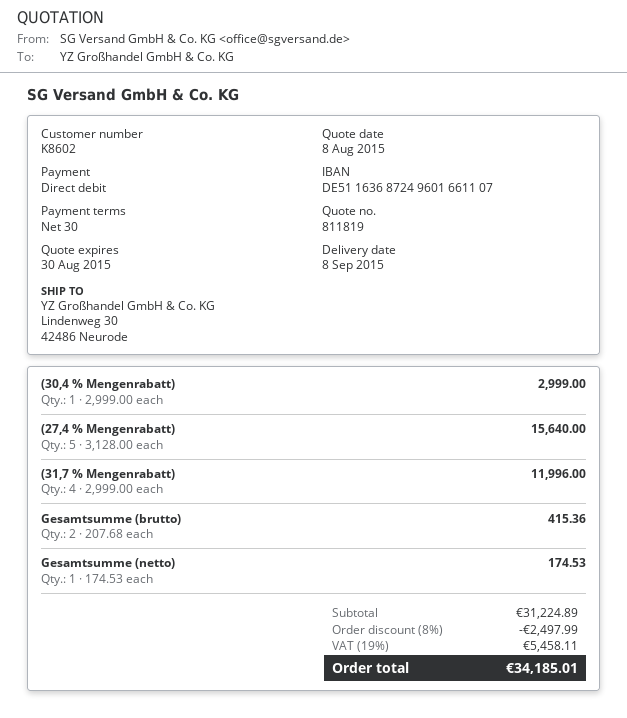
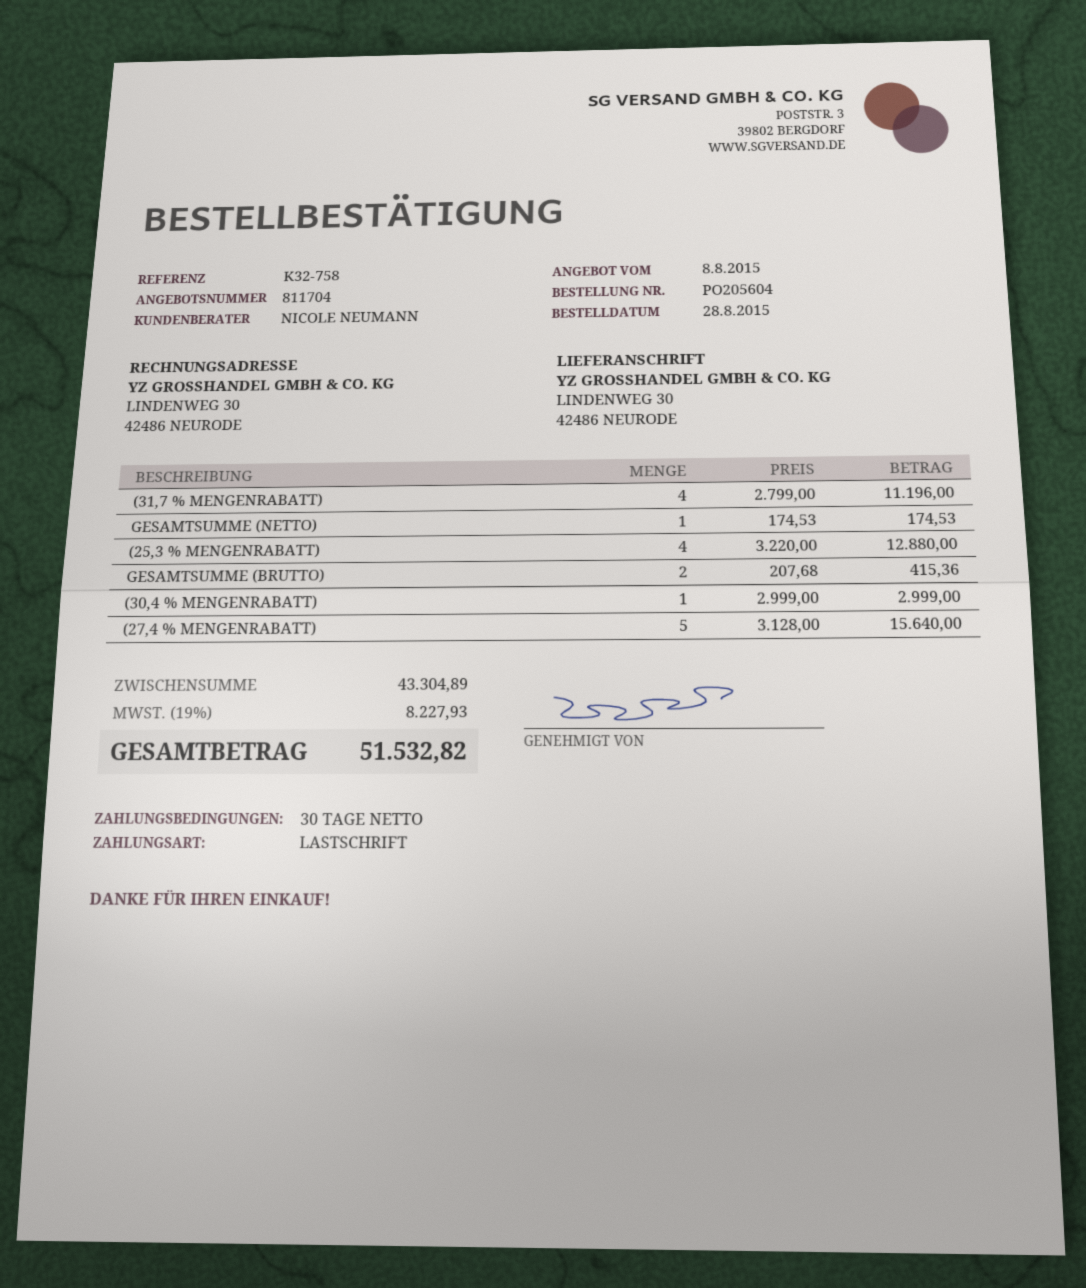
quote number: 811819 -> 811704
(31,7 % Mengenrabatt): 4 x 2999.00 = 11996.00 -> 4 x 2799.00 = 11196.00
(25,3 % MENGENRABATT): none -> 4 x 3220.00 = 12880.00
subtotal: 31224.89 -> 43304.89
discount: 8% = 2497.99 -> none
tax: 19% = 5458.11 -> 19% = 8227.93
total: 34185.01 -> 51532.82

